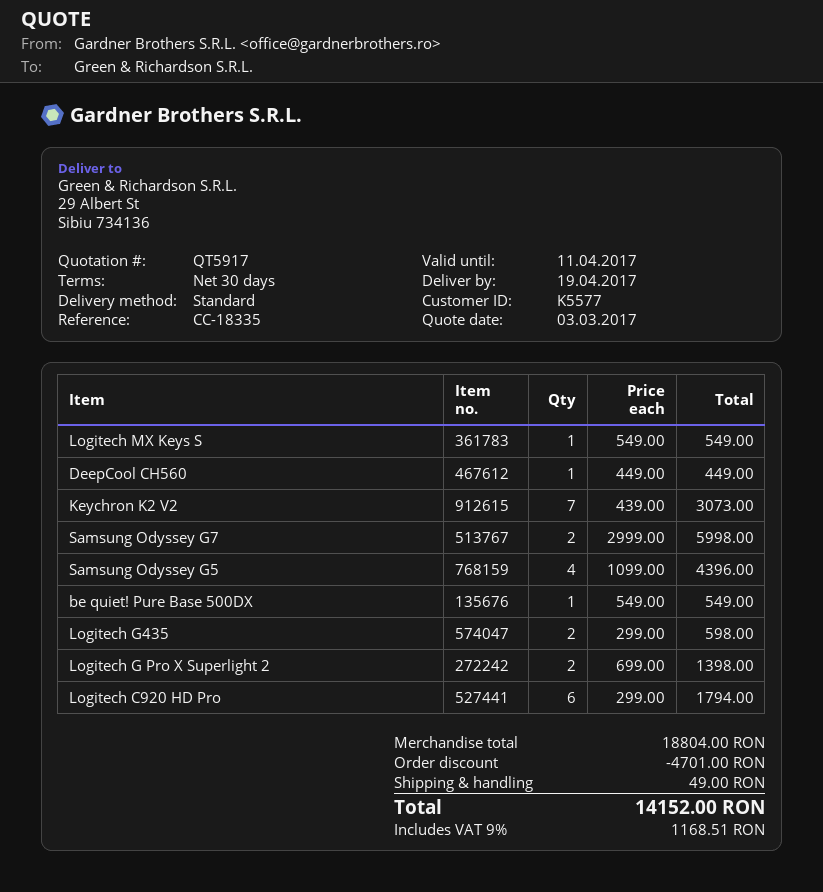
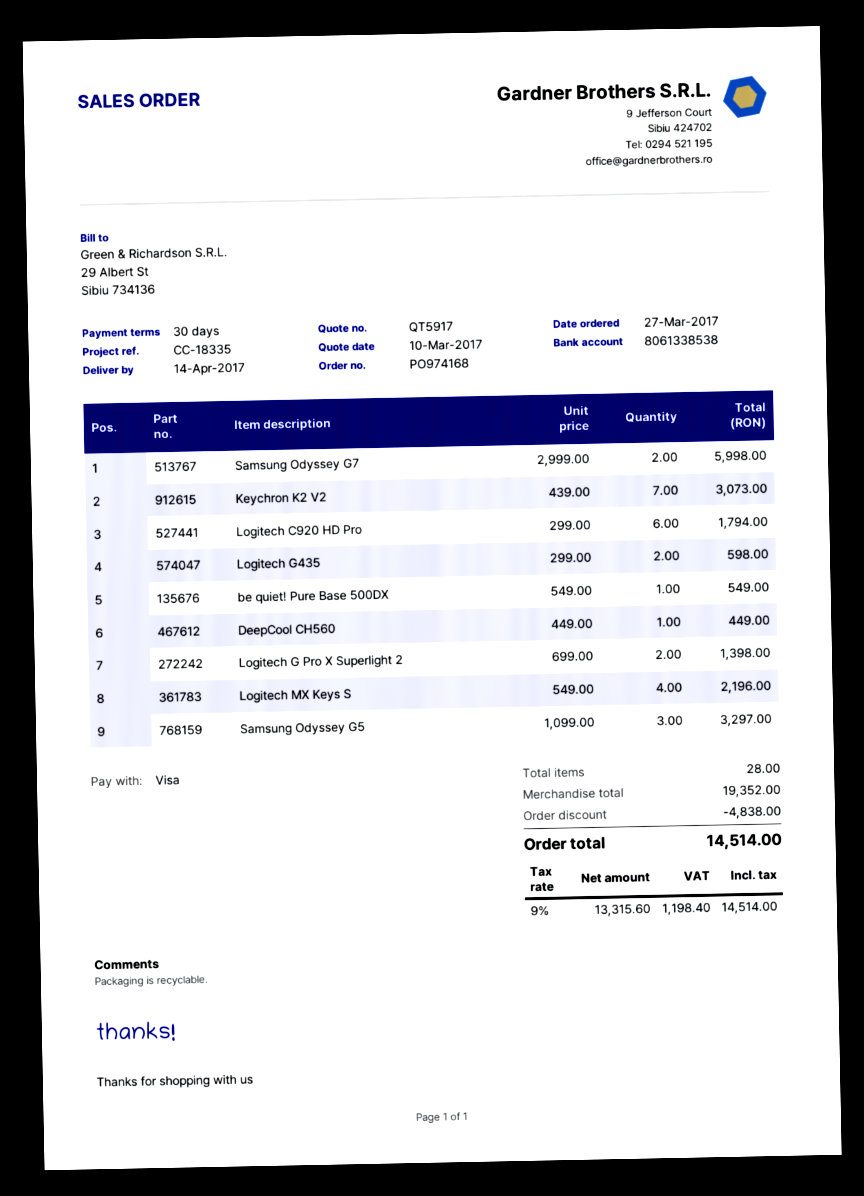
quote date: 2017-03-03 -> 2017-03-10
delivery date: 2017-04-19 -> 2017-04-14
Logitech MX Keys S: 1 x 549.00 = 549.00 -> 4 x 549.00 = 2196.00
Samsung Odyssey G5: 4 x 1099.00 = 4396.00 -> 3 x 1099.00 = 3297.00
subtotal: 18804.00 -> 19352.00
discount: 4701.00 -> 4838.00
shipping: 49.00 -> none
tax: 9% = 1168.51 -> 9% = 1198.40
total: 14152.00 -> 14514.00

